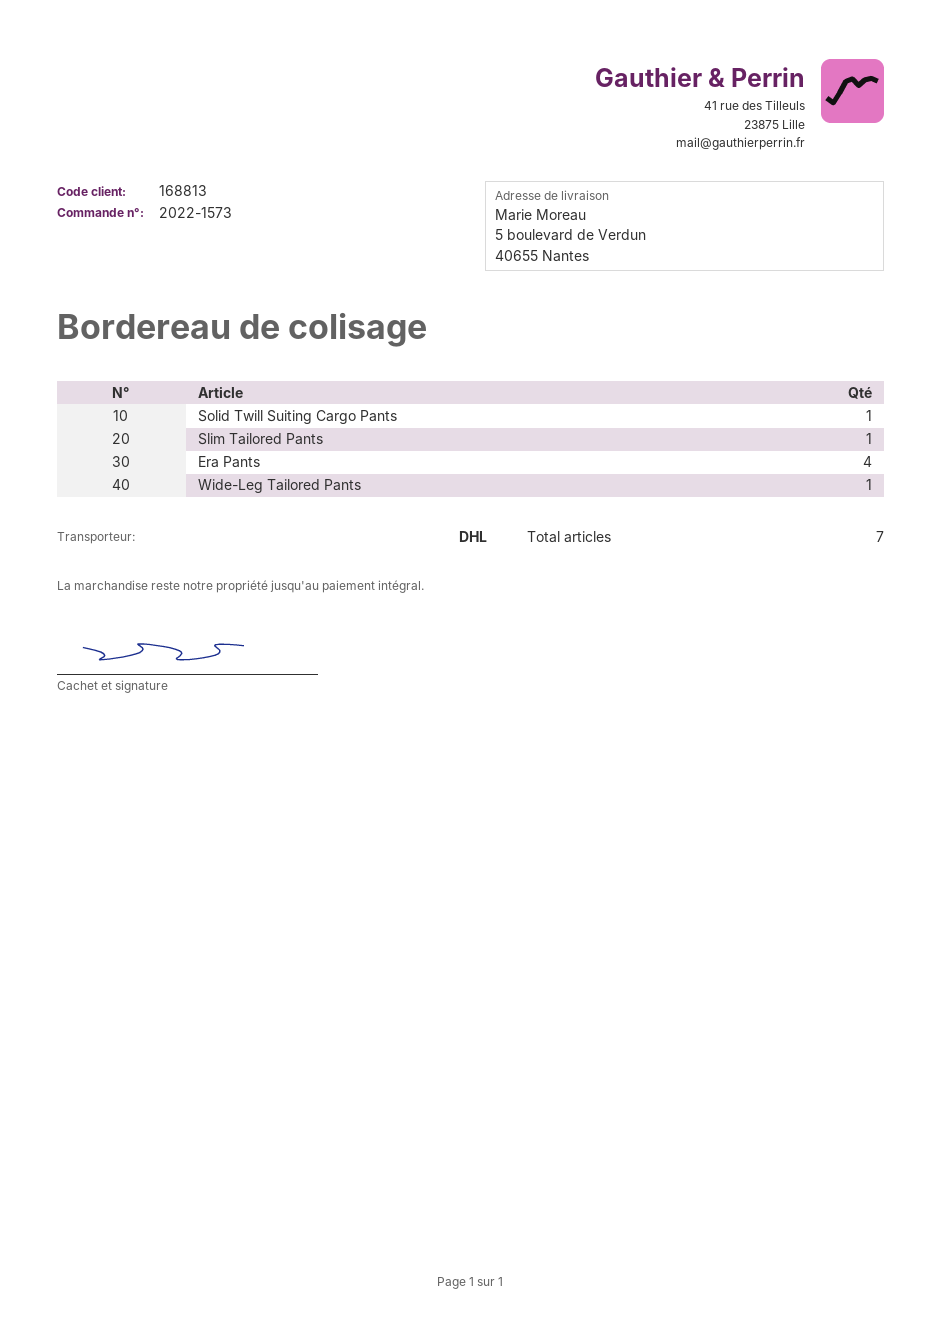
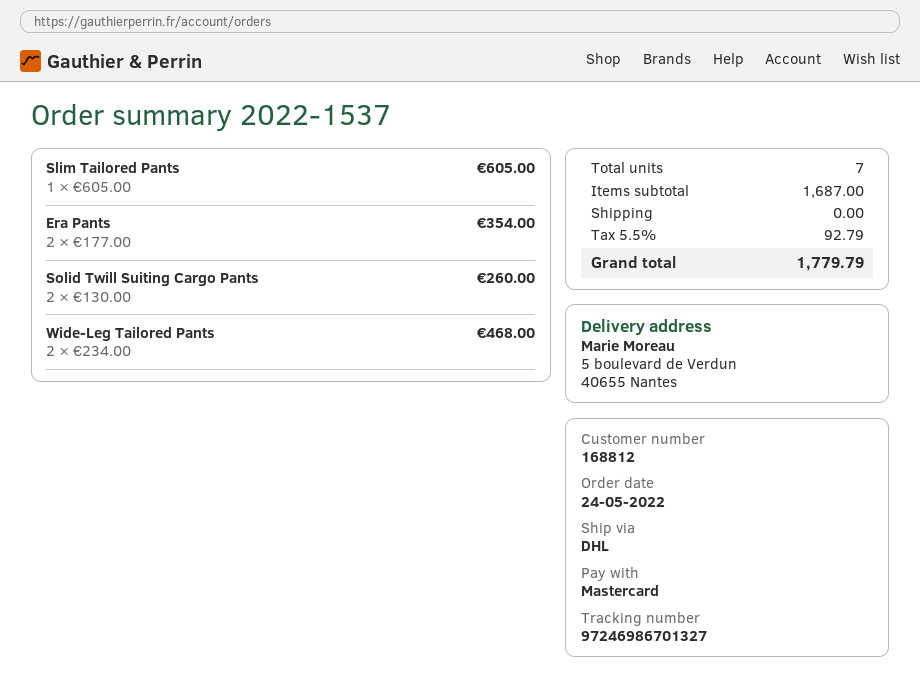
order number: 2022-1573 -> 2022-1537
customer number: 168813 -> 168812
Solid Twill Suiting Cargo Pants: 1 -> 2
Era Pants: 4 -> 2
Wide-Leg Tailored Pants: 1 -> 2

